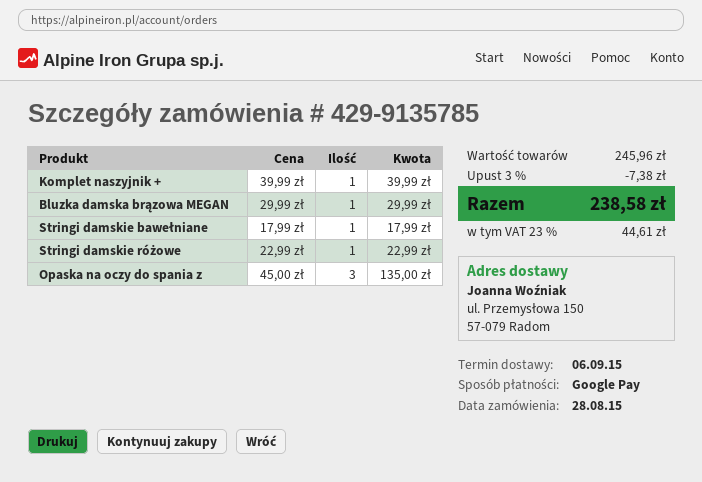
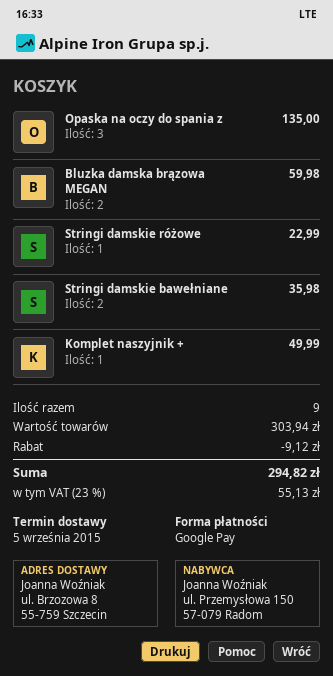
delivery date: 2015-09-06 -> 2015-09-05
ship to: ul. Przemysłowa 150, 57-079 Radom -> ul. Brzozowa 8, 55-759 Szczecin
Komplet naszyjnik +: 1 for 39.99 -> 1 for 49.99
Bluzka damska brązowa MEGAN: 1 for 29.99 -> 2 for 59.98
Stringi damskie bawełniane: 1 for 17.99 -> 2 for 35.98
subtotal: 245.96 -> 303.94
discount: 7.38 -> 9.12
tax: 23% = 44.61 -> 23% = 55.13
total: 238.58 -> 294.82

